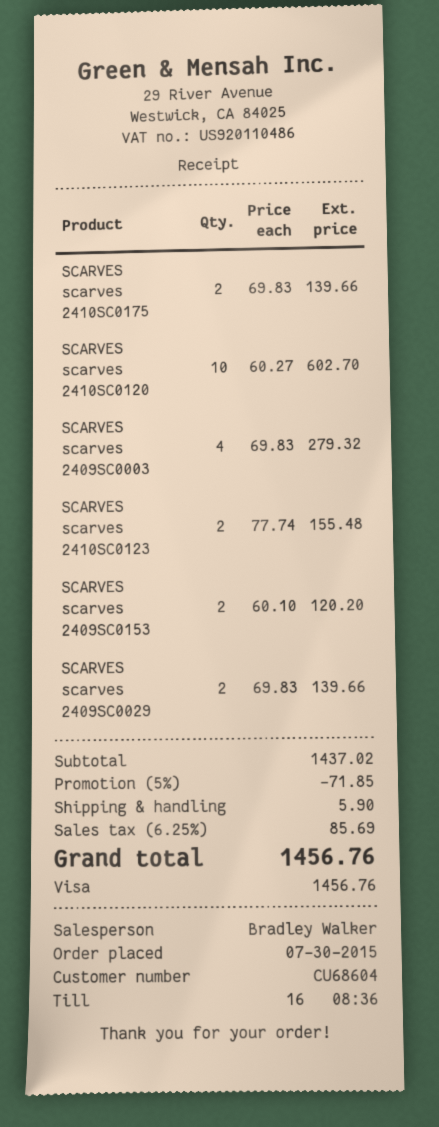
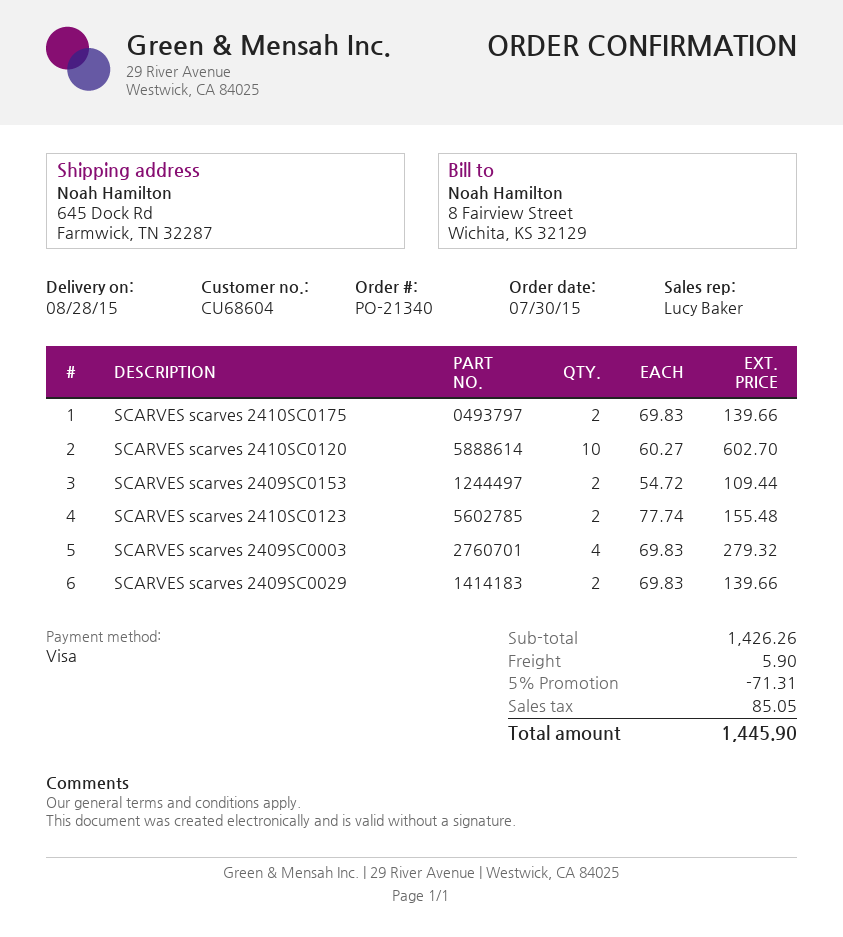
sales rep: Bradley Walker -> Lucy Baker
SCARVES scarves 2409SC0153: 2 x 60.10 = 120.20 -> 2 x 54.72 = 109.44
subtotal: 1437.02 -> 1426.26
discount: 5% = 71.85 -> 5% = 71.31
tax: 85.69 -> 85.05
total: 1456.76 -> 1445.90

